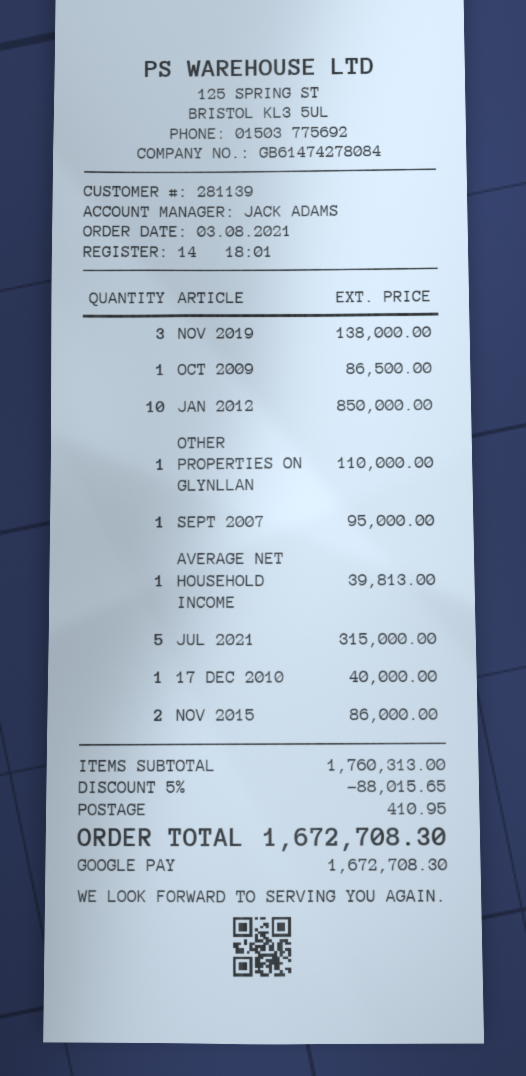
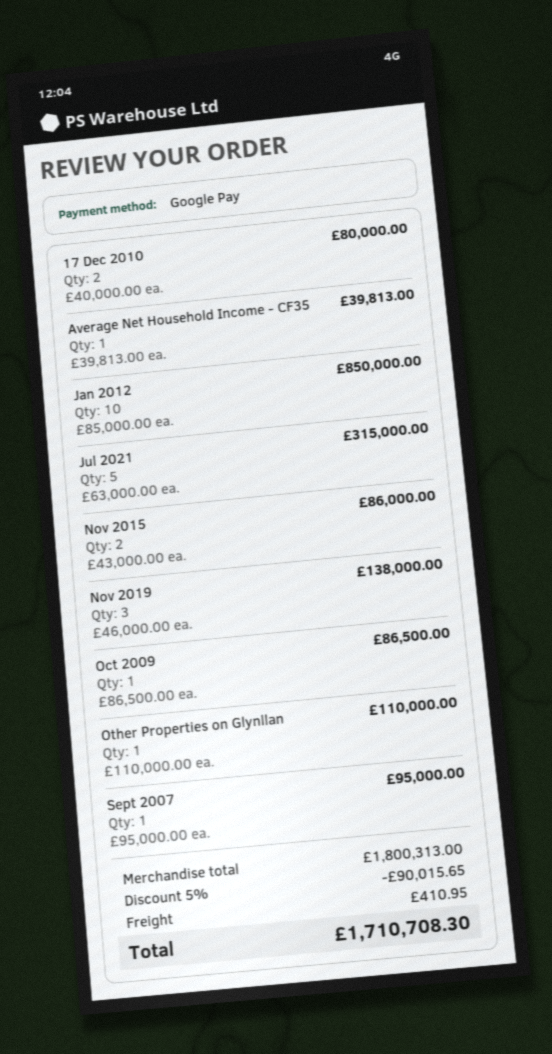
17 DEC 2010: 1 for 40000.00 -> 2 for 80000.00
subtotal: 1760313.00 -> 1800313.00
discount: 5% = 88015.65 -> 5% = 90015.65
total: 1672708.30 -> 1710708.30

